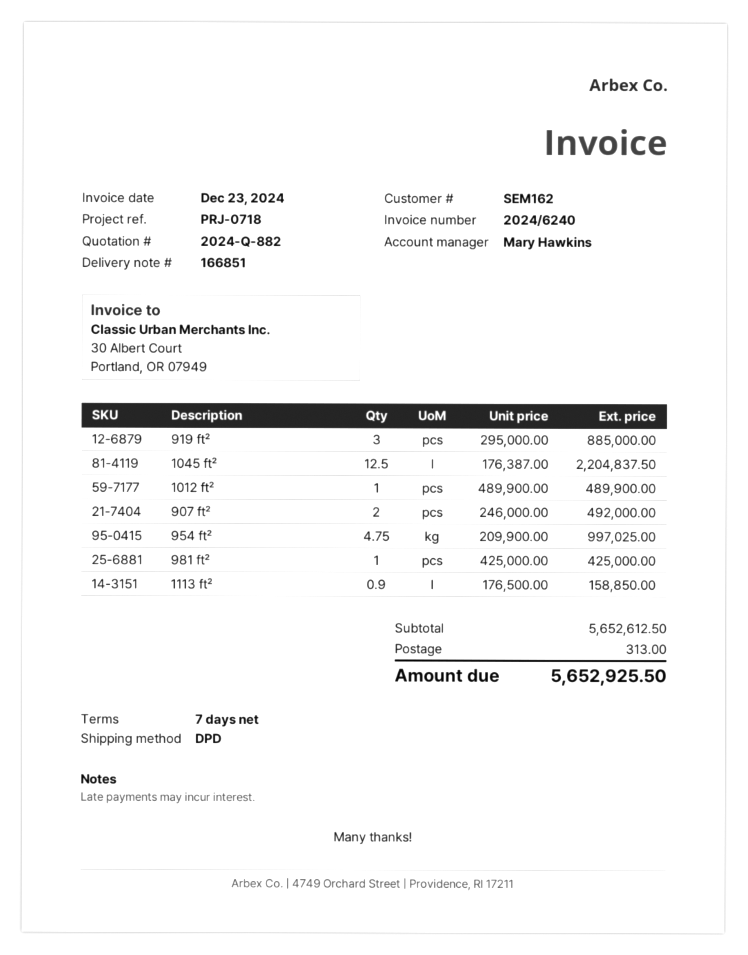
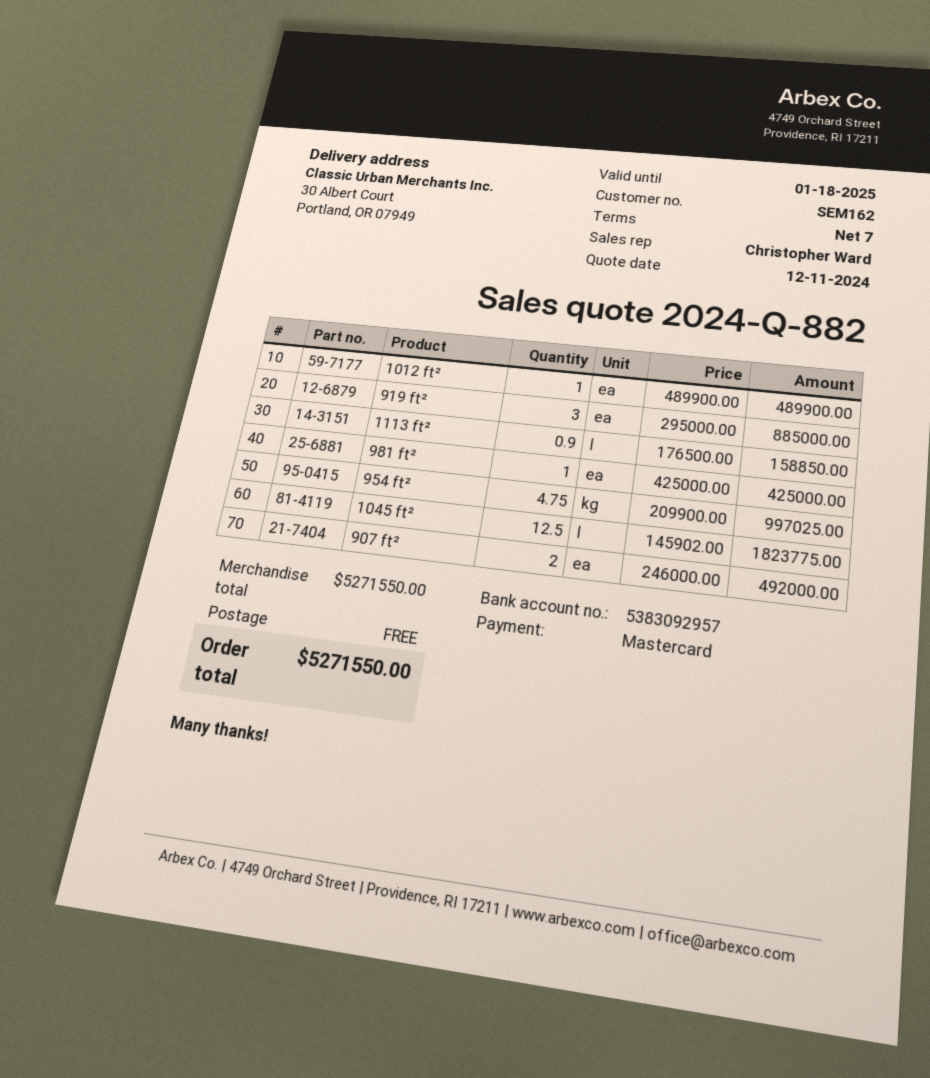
sales rep: Mary Hawkins -> Christopher Ward
1045 ft²: 12.5 x 176387.00 = 2204837.50 -> 12.5 x 145902.00 = 1823775.00
subtotal: 5652612.50 -> 5271550.00
shipping: 313.00 -> 0.00
total: 5652925.50 -> 5271550.00

